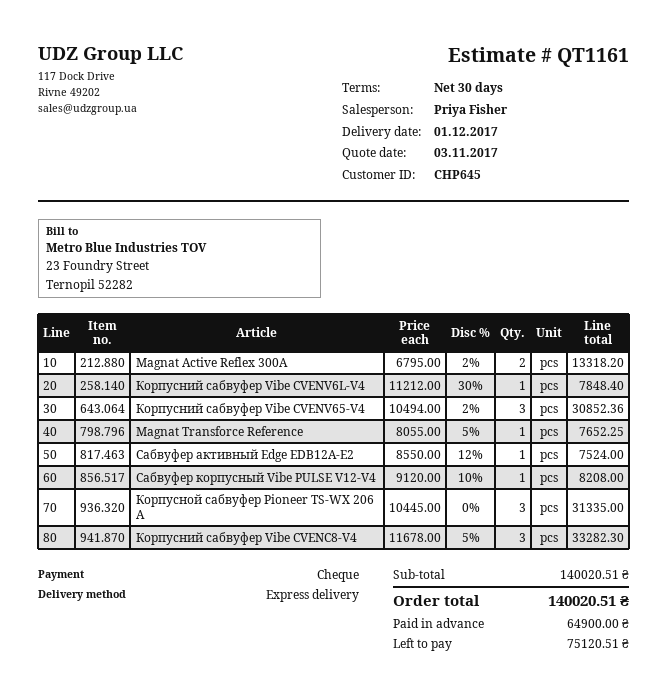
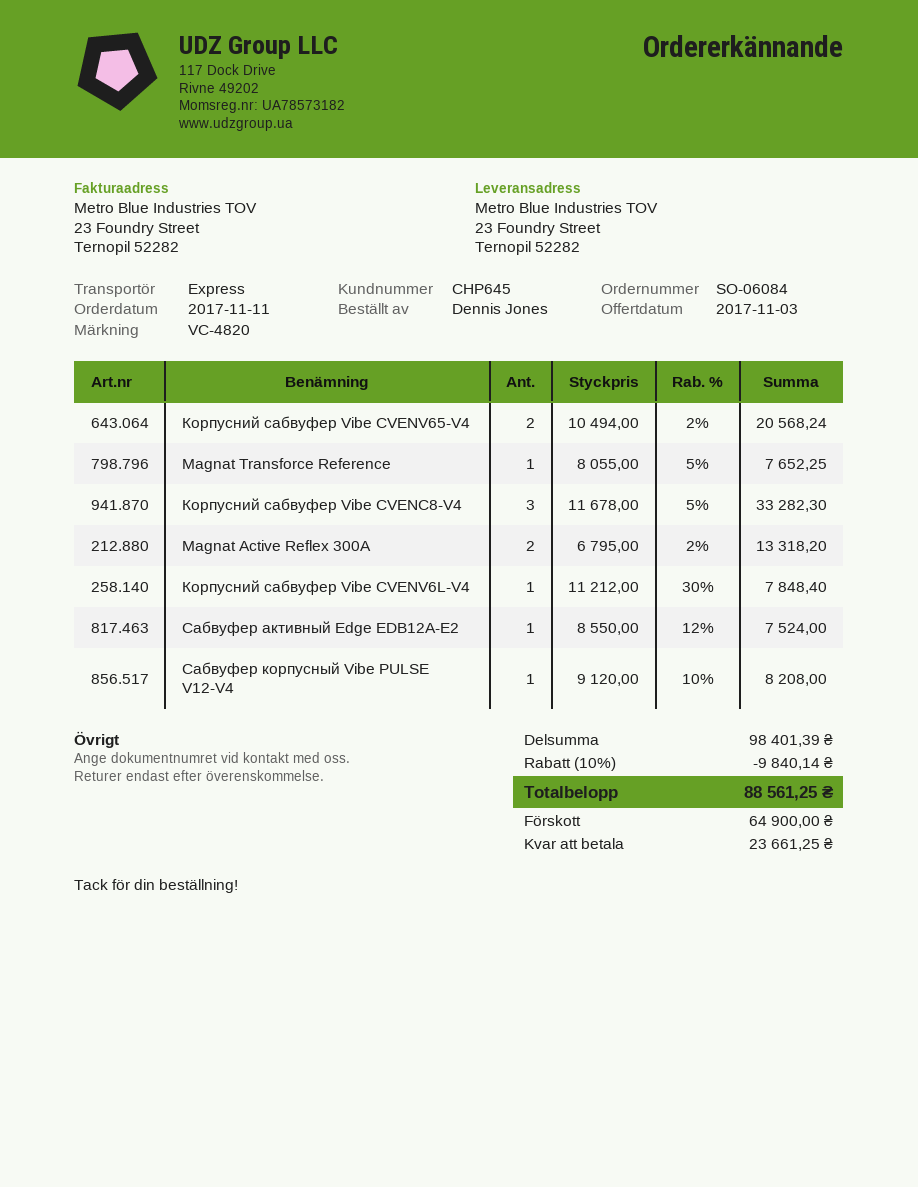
Корпусний сабвуфер Vibe CVENV65-V4: 3 x 10494.00 - 2% = 30852.36 -> 2 x 10494.00 - 2% = 20568.24
Корпусной сабвуфер Pioneer TS-WX 206 A: 3 x 10445.00 = 31335.00 -> none
subtotal: 140020.51 -> 98401.39
discount: none -> 10% = 9840.14
total: 140020.51 -> 88561.25
balance: 75120.51 -> 23661.25

